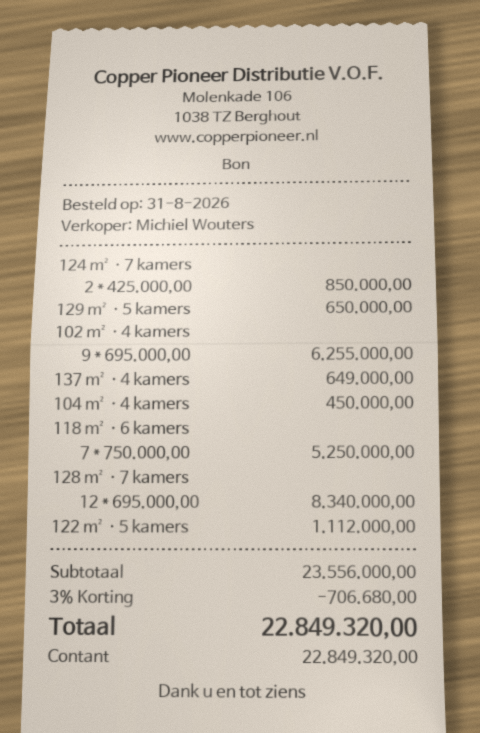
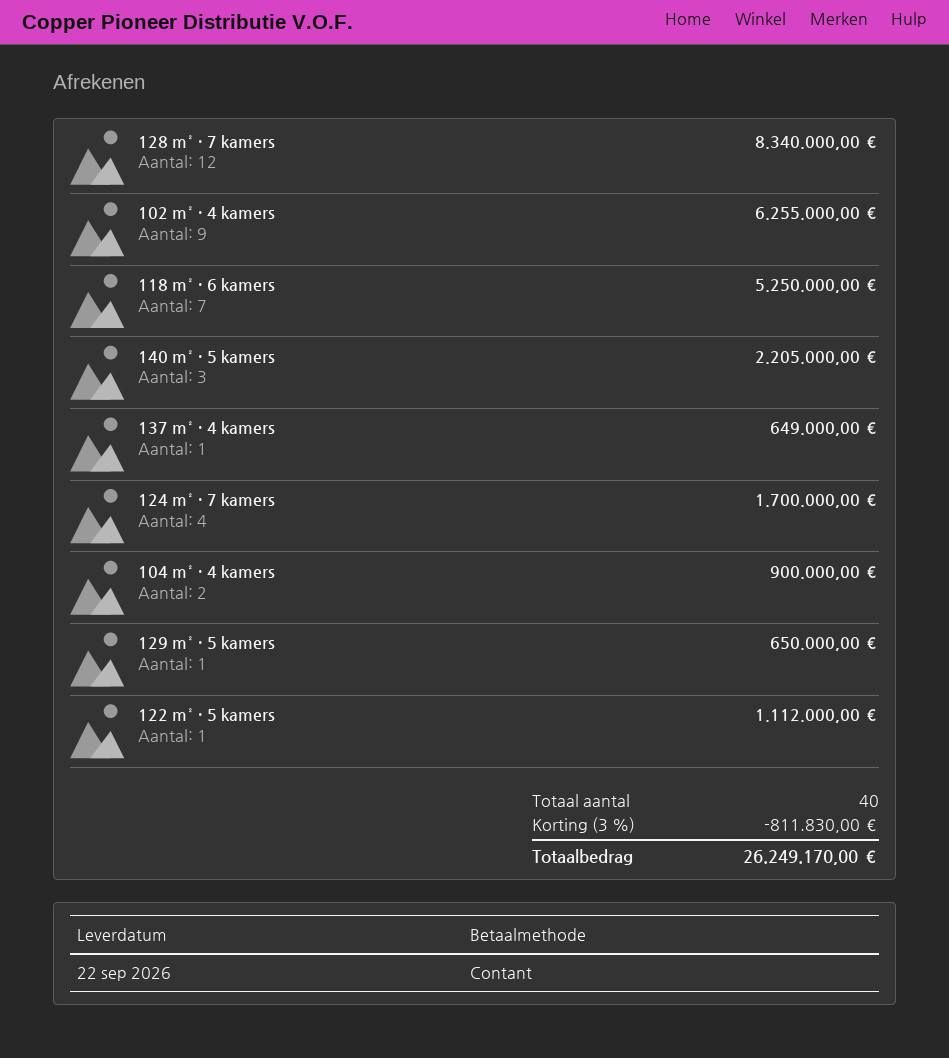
124 m² · 7 kamers: 2 for 850000.00 -> 4 for 1700000.00
104 m² · 4 kamers: 1 for 450000.00 -> 2 for 900000.00
140 m² · 5 kamers: none -> 3 for 2205000.00
discount: 3% = 706680.00 -> 3% = 811830.00
total: 22849320.00 -> 26249170.00

